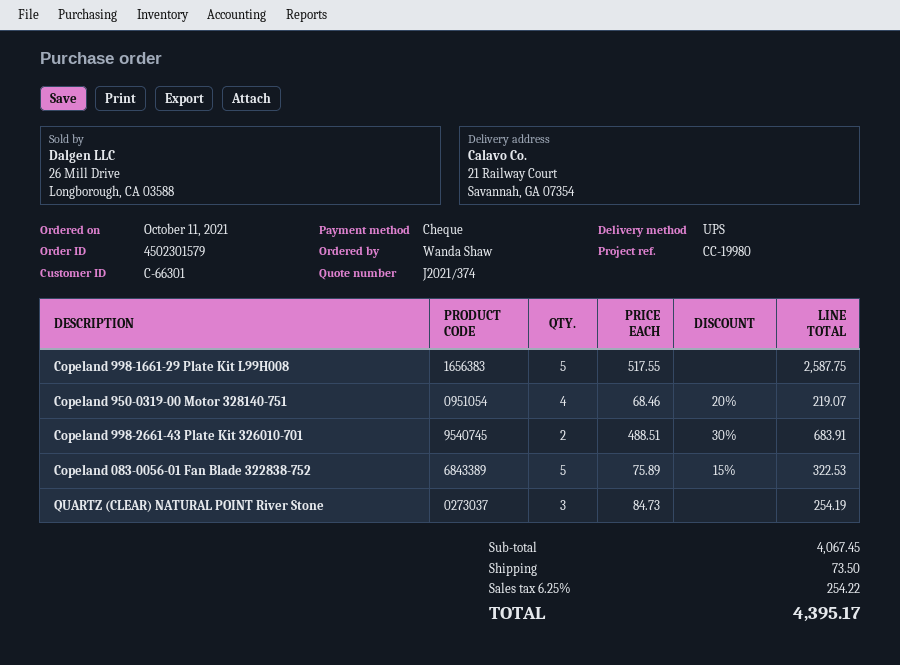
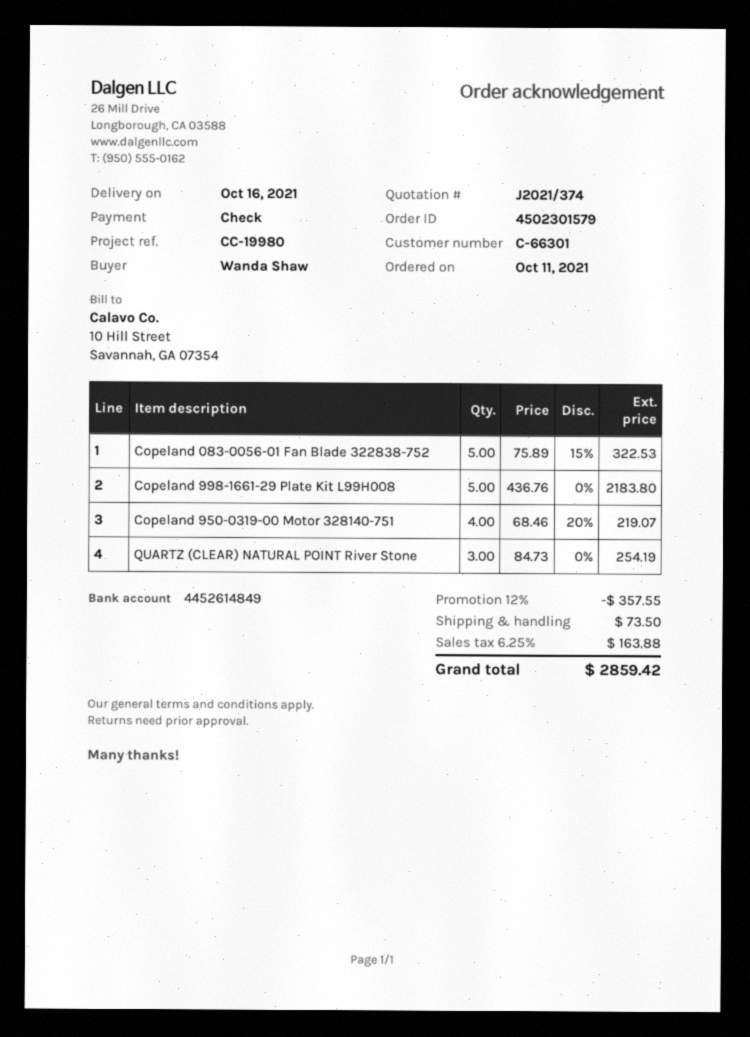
Copeland 998-1661-29 Plate Kit L99H008: 5 x 517.55 = 2587.75 -> 5 x 436.76 = 2183.80
Copeland 998-2661-43 Plate Kit 326010-701: 2 x 488.51 - 30% = 683.91 -> none
discount: none -> 12% = 357.55
tax: 6.25% = 254.22 -> 6.25% = 163.88
total: 4395.17 -> 2859.42

